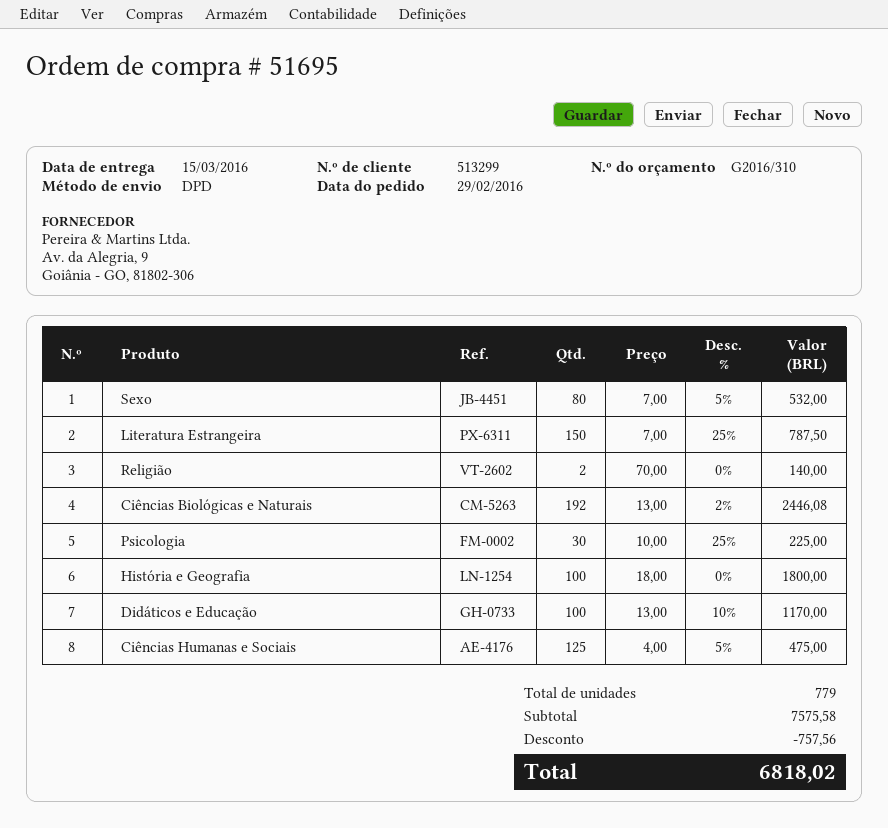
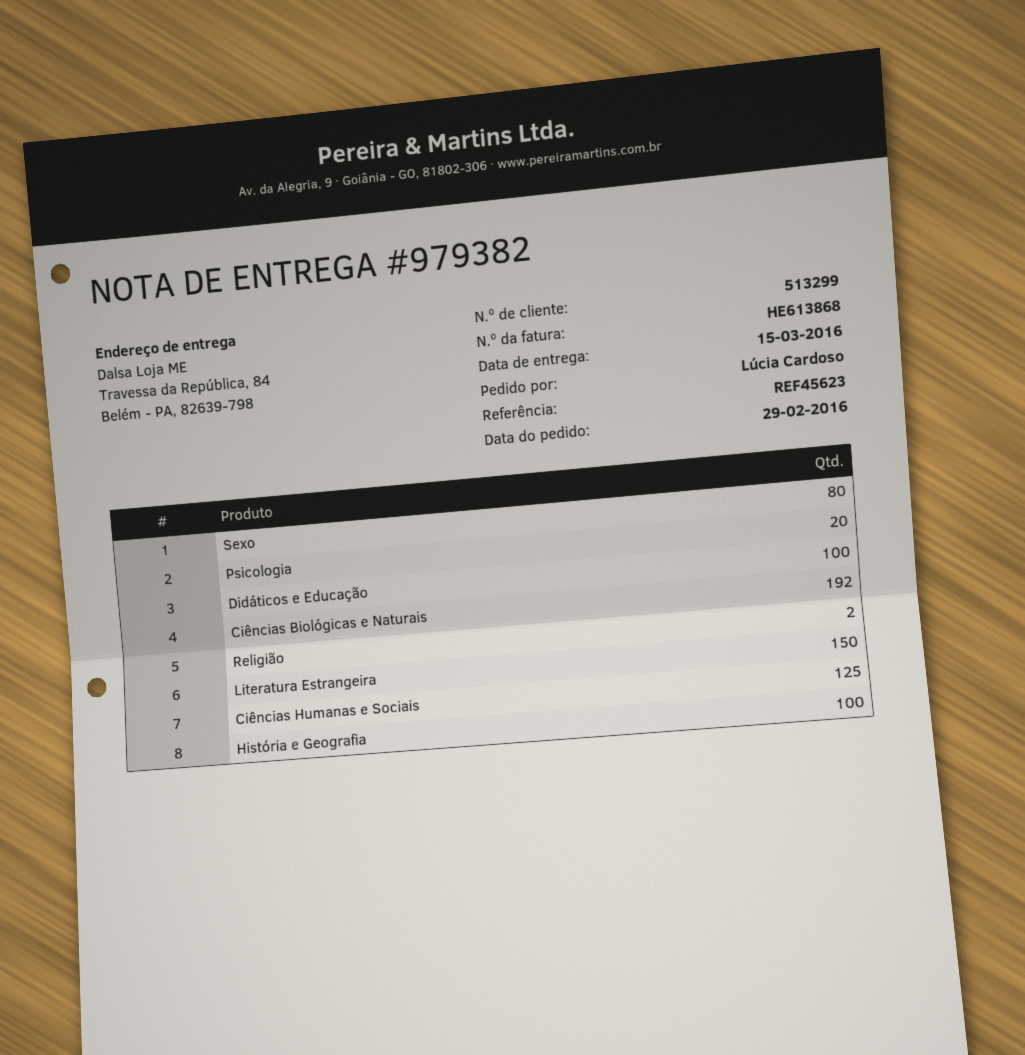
Psicologia: 30 -> 20

